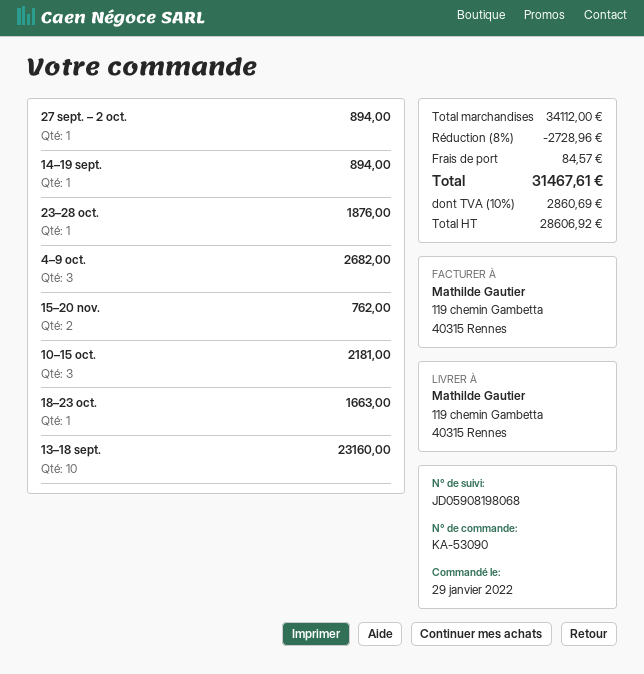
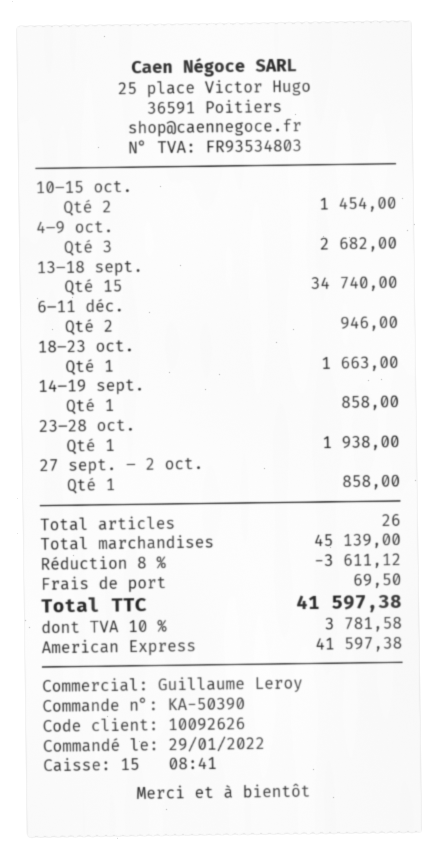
order number: KA-53090 -> KA-50390
27 sept. – 2 oct.: 1 for 894.00 -> 1 for 858.00
14–19 sept.: 1 for 894.00 -> 1 for 858.00
23–28 oct.: 1 for 1876.00 -> 1 for 1938.00
15–20 nov.: 2 for 762.00 -> none
10–15 oct.: 3 for 2181.00 -> 2 for 1454.00
13–18 sept.: 10 for 23160.00 -> 15 for 34740.00
6–11 déc.: none -> 2 for 946.00
subtotal: 34112.00 -> 45139.00
discount: 8% = 2728.96 -> 8% = 3611.12
shipping: 84.57 -> 69.50
tax: 10% = 2860.69 -> 10% = 3781.58
total: 31467.61 -> 41597.38

